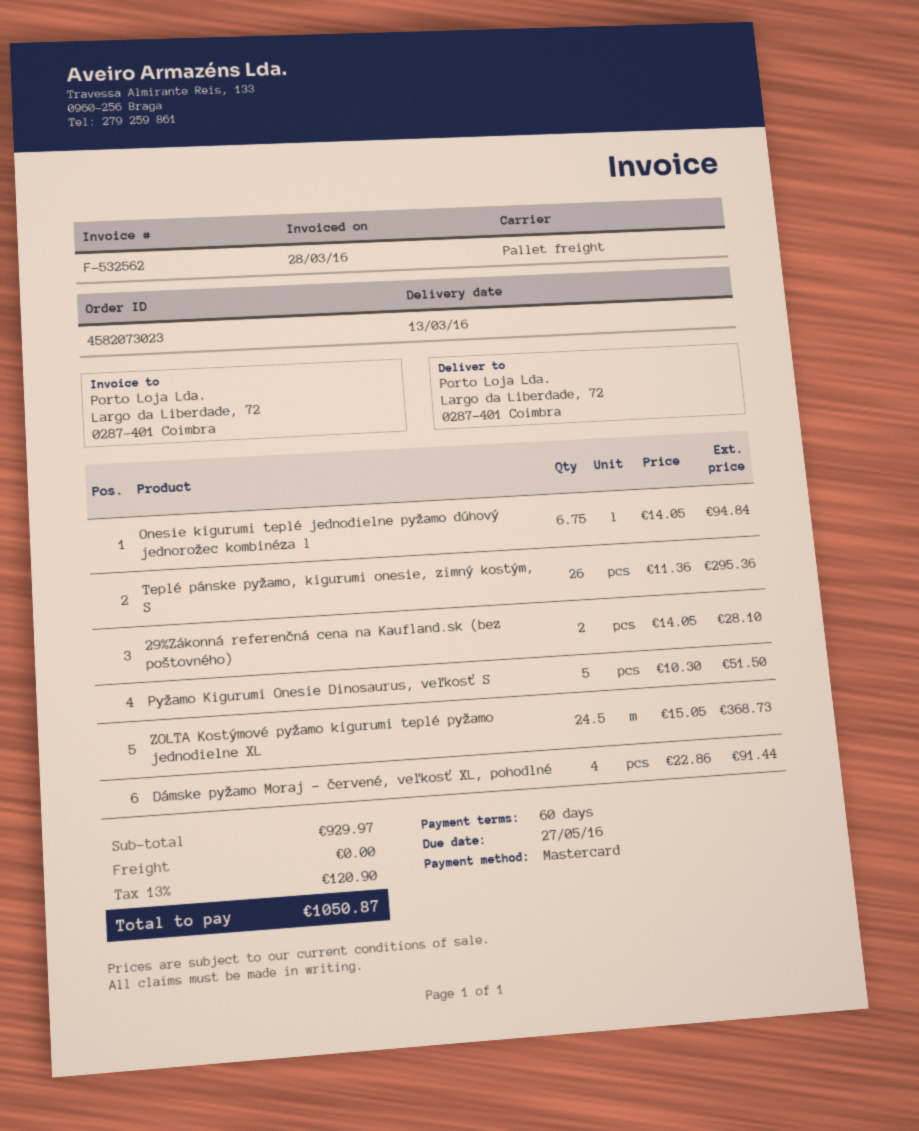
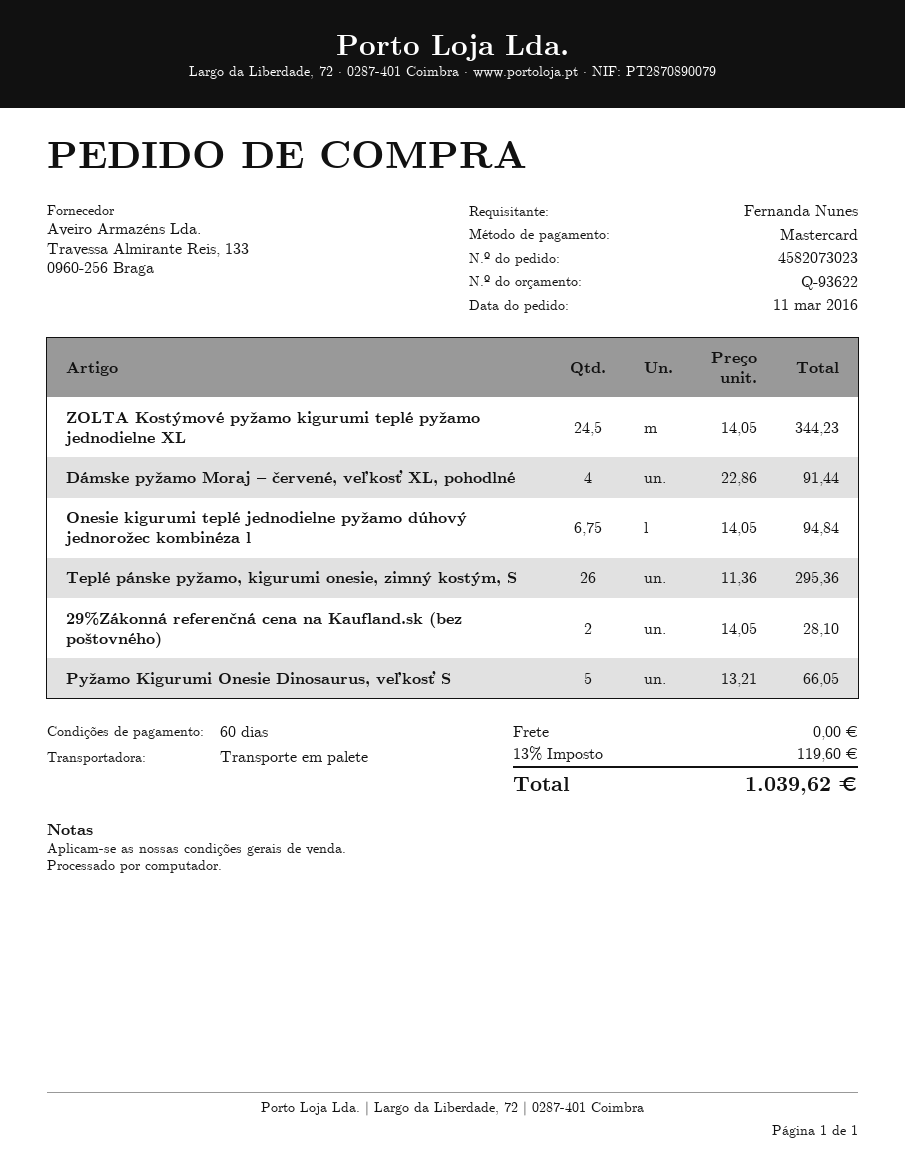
Pyžamo Kigurumi Onesie Dinosaurus, veľkosť S: 5 x 10.30 = 51.50 -> 5 x 13.21 = 66.05
ZOLTA Kostýmové pyžamo kigurumi teplé pyžamo jednodielne XL: 24.5 x 15.05 = 368.73 -> 24.5 x 14.05 = 344.23
tax: 13% = 120.90 -> 13% = 119.60
total: 1050.87 -> 1039.62

